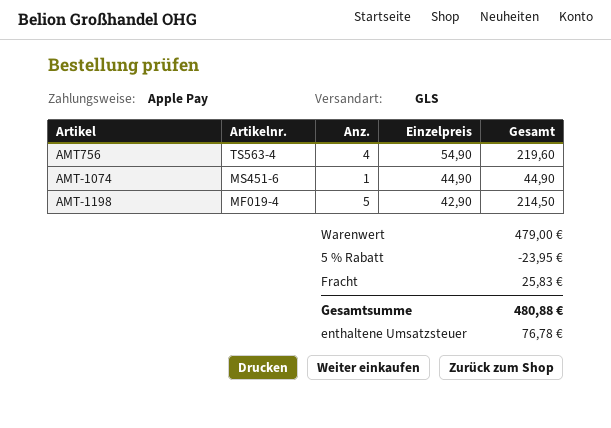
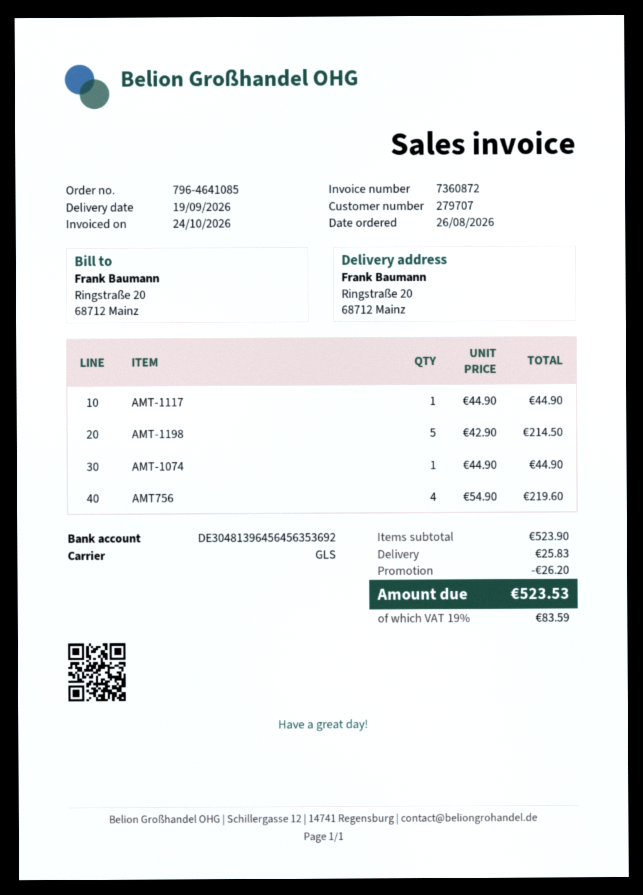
AMT-1117: none -> 1 x 44.90 = 44.90
subtotal: 479.00 -> 523.90
discount: 23.95 -> 26.20
tax: 76.78 -> 83.59
total: 480.88 -> 523.53

